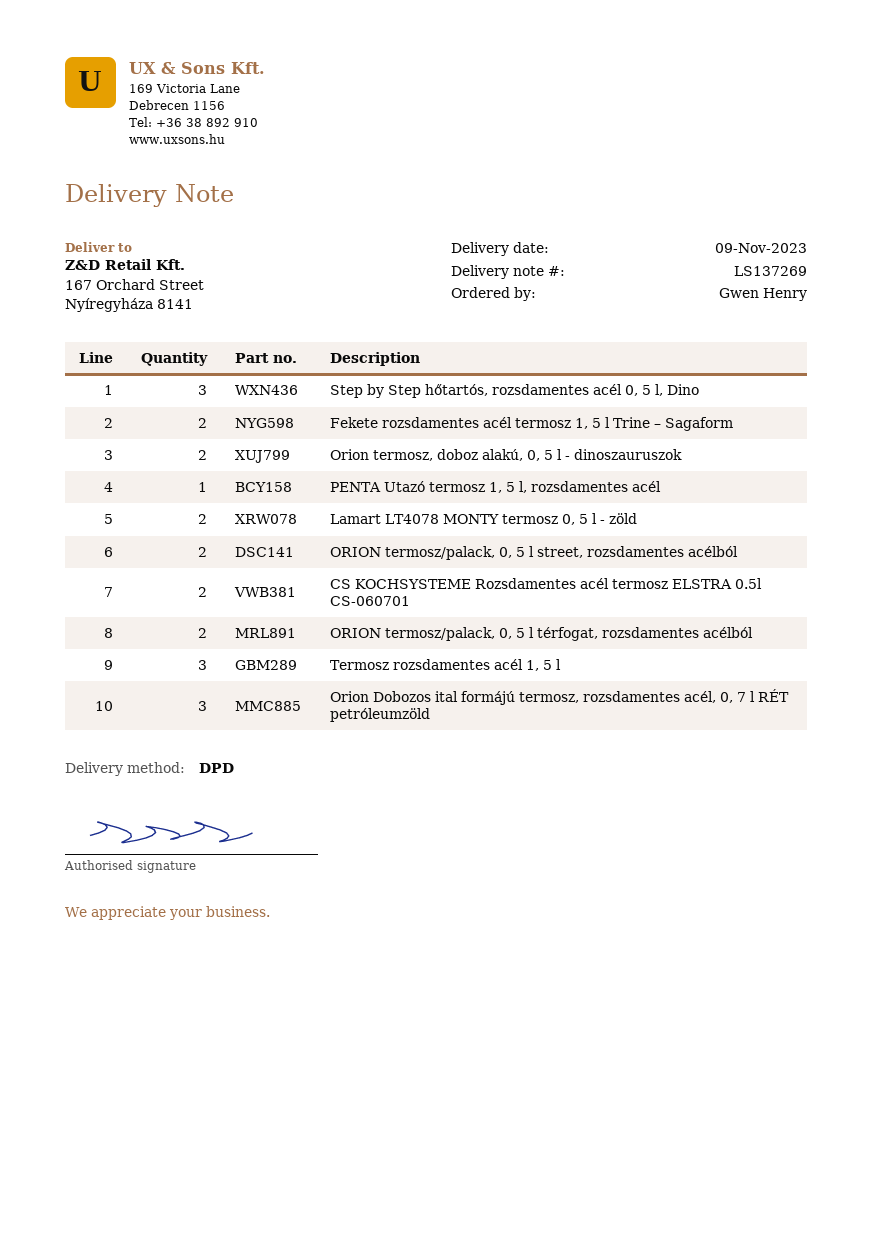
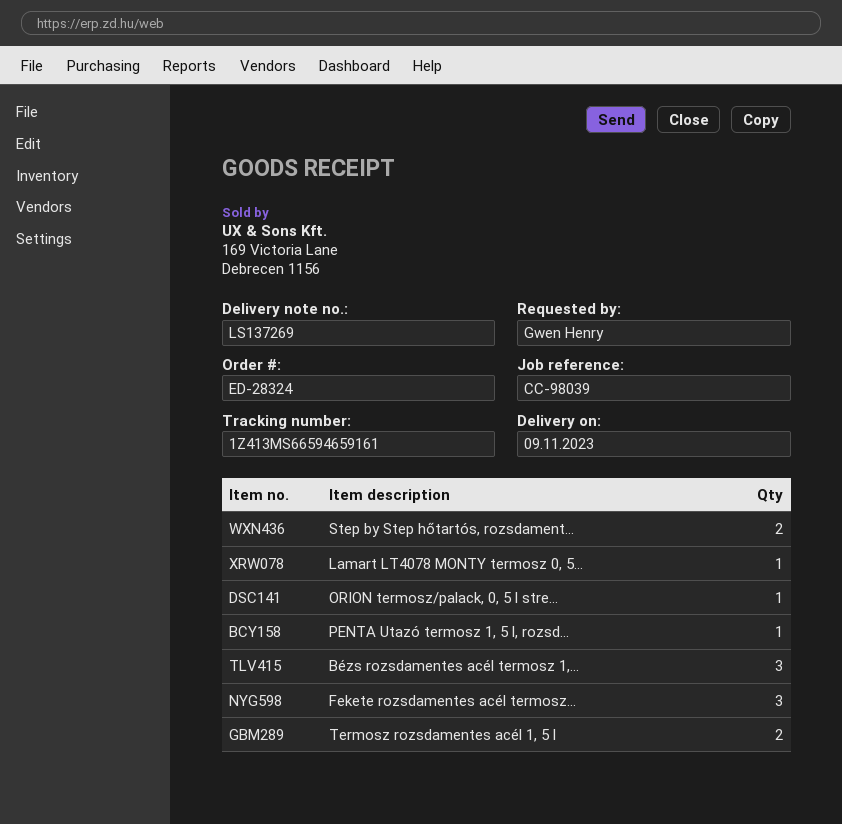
Step by Step hőtartós, rozsdamentes acél 0, 5 l, Dino: 3 -> 2
Fekete rozsdamentes acél termosz 1, 5 l Trine – Sagaform: 2 -> 3
Orion termosz, doboz alakú, 0, 5 l - dinoszauruszok: 2 -> none
Lamart LT4078 MONTY termosz 0, 5 l - zöld: 2 -> 1
ORION termosz/palack, 0, 5 l street, rozsdamentes acélból: 2 -> 1
CS KOCHSYSTEME Rozsdamentes acél termosz ELSTRA 0.5l CS-060701: 2 -> none
ORION termosz/palack, 0, 5 l térfogat, rozsdamentes acélból: 2 -> none
Termosz rozsdamentes acél 1, 5 l: 3 -> 2
Orion Dobozos ital formájú termosz, rozsdamentes acél, 0, 7 l RÉT petróleumzöld: 3 -> none
Bézs rozsdamentes acél termosz 1,...: none -> 3

